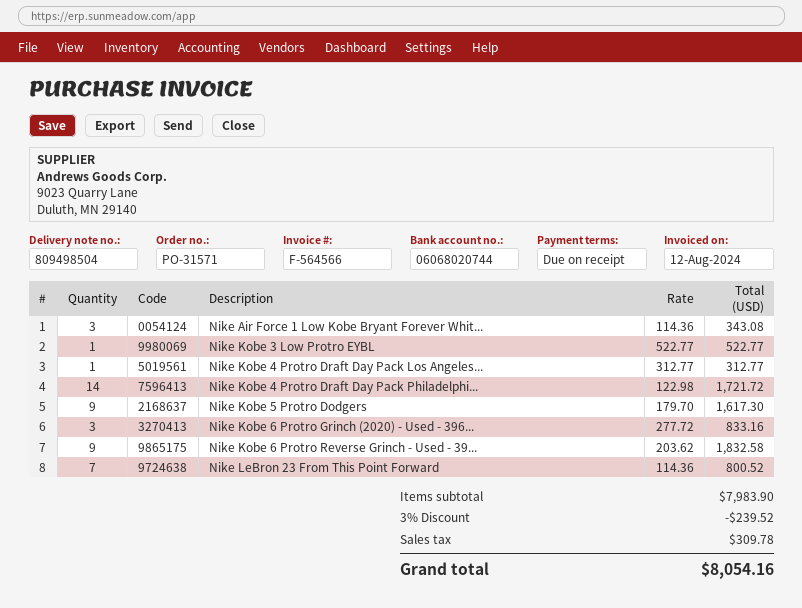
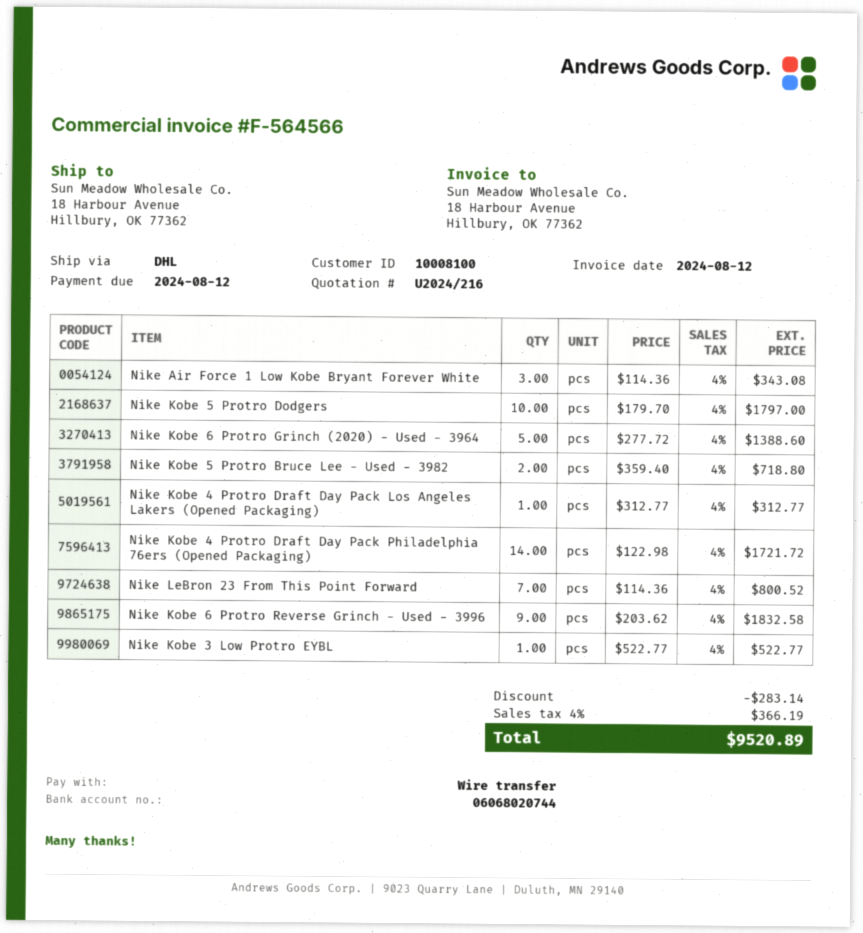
Nike Kobe 5 Protro Dodgers: 9 x 179.70 = 1617.30 -> 10 x 179.70 = 1797.00
Nike Kobe 6 Protro Grinch (2020) - Used - 396...: 3 x 277.72 = 833.16 -> 5 x 277.72 = 1388.60
Nike Kobe 5 Protro Bruce Lee - Used - 3982: none -> 2 x 359.40 = 718.80
discount: 239.52 -> 283.14
tax: 309.78 -> 366.19
total: 8054.16 -> 9520.89

